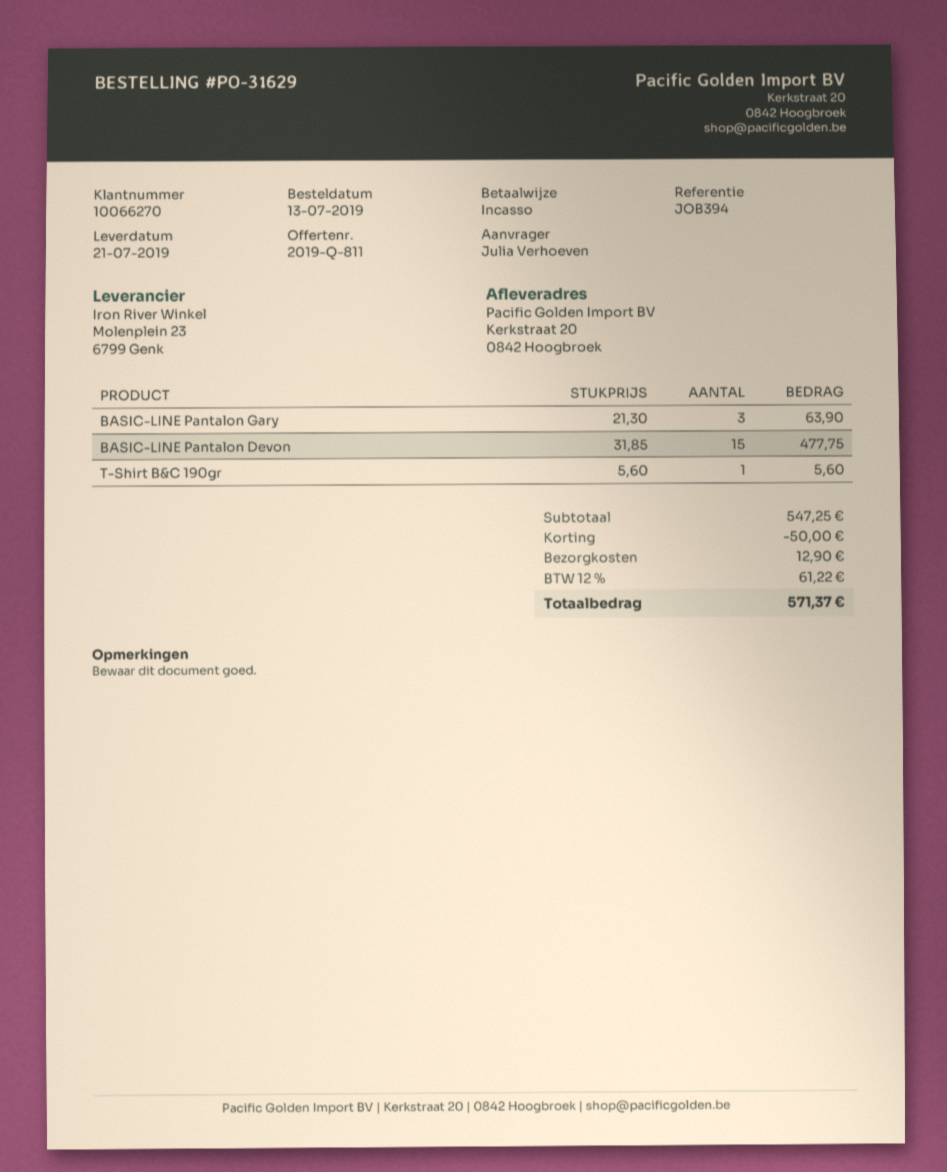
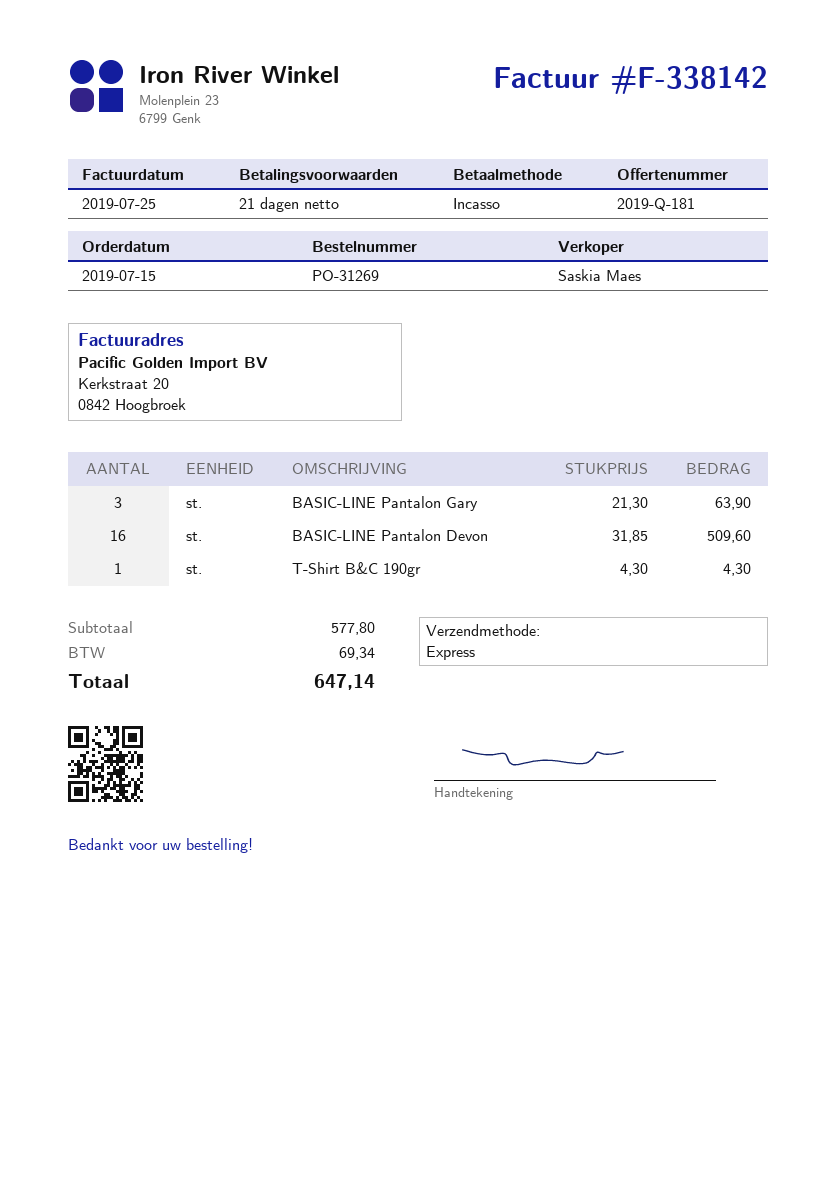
quote number: 2019-Q-811 -> 2019-Q-181
order number: PO-31629 -> PO-31269
order date: 2019-07-13 -> 2019-07-15
BASIC-LINE Pantalon Devon: 15 x 31.85 = 477.75 -> 16 x 31.85 = 509.60
T-Shirt B&C 190gr: 1 x 5.60 = 5.60 -> 1 x 4.30 = 4.30
subtotal: 547.25 -> 577.80
discount: 50.00 -> none
shipping: 12.90 -> none
tax: 61.22 -> 69.34
total: 571.37 -> 647.14

